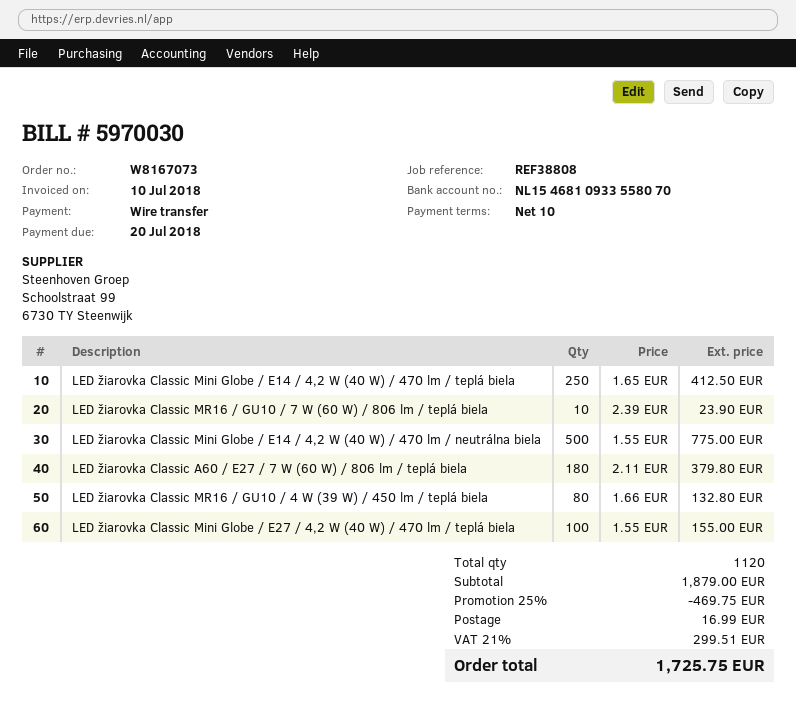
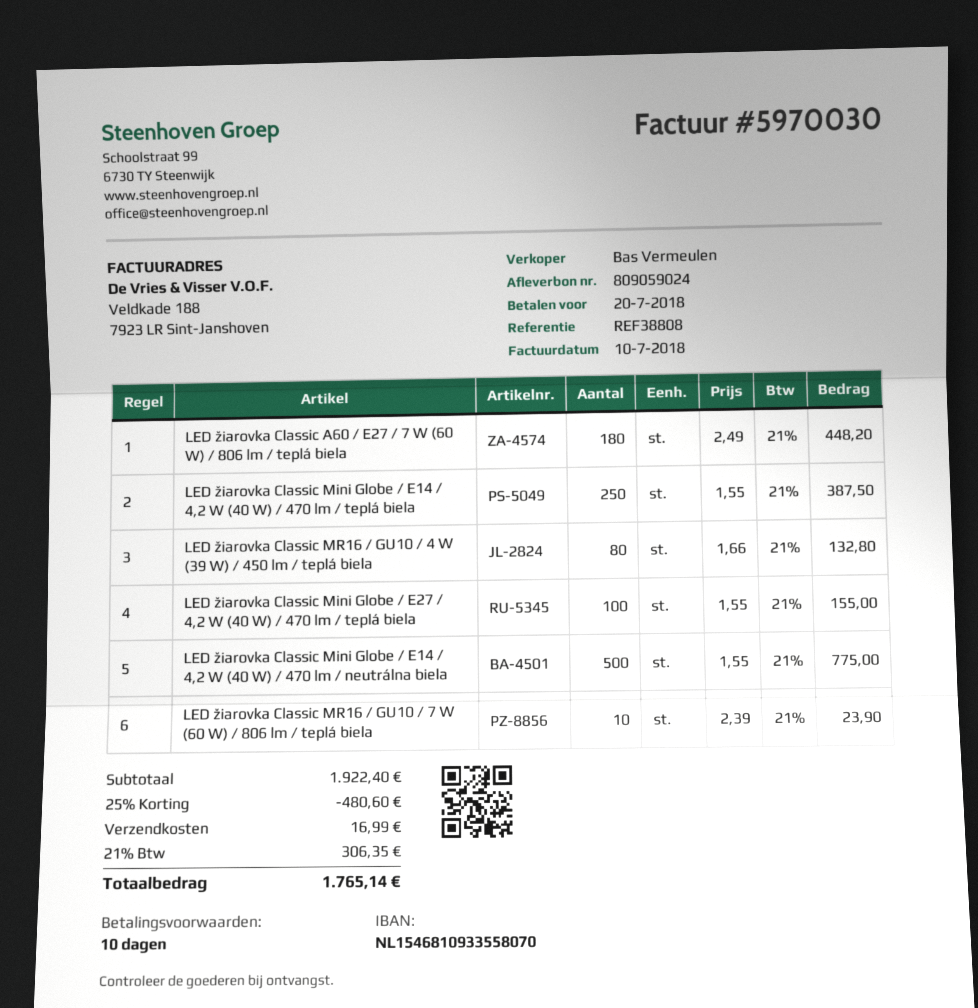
LED žiarovka Classic Mini Globe / E14 / 4,2 W (40 W) / 470 lm / teplá biela: 250 x 1.65 = 412.50 -> 250 x 1.55 = 387.50
LED žiarovka Classic A60 / E27 / 7 W (60 W) / 806 lm / teplá biela: 180 x 2.11 = 379.80 -> 180 x 2.49 = 448.20
subtotal: 1879.00 -> 1922.40
discount: 25% = 469.75 -> 25% = 480.60
tax: 21% = 299.51 -> 21% = 306.35
total: 1725.75 -> 1765.14

